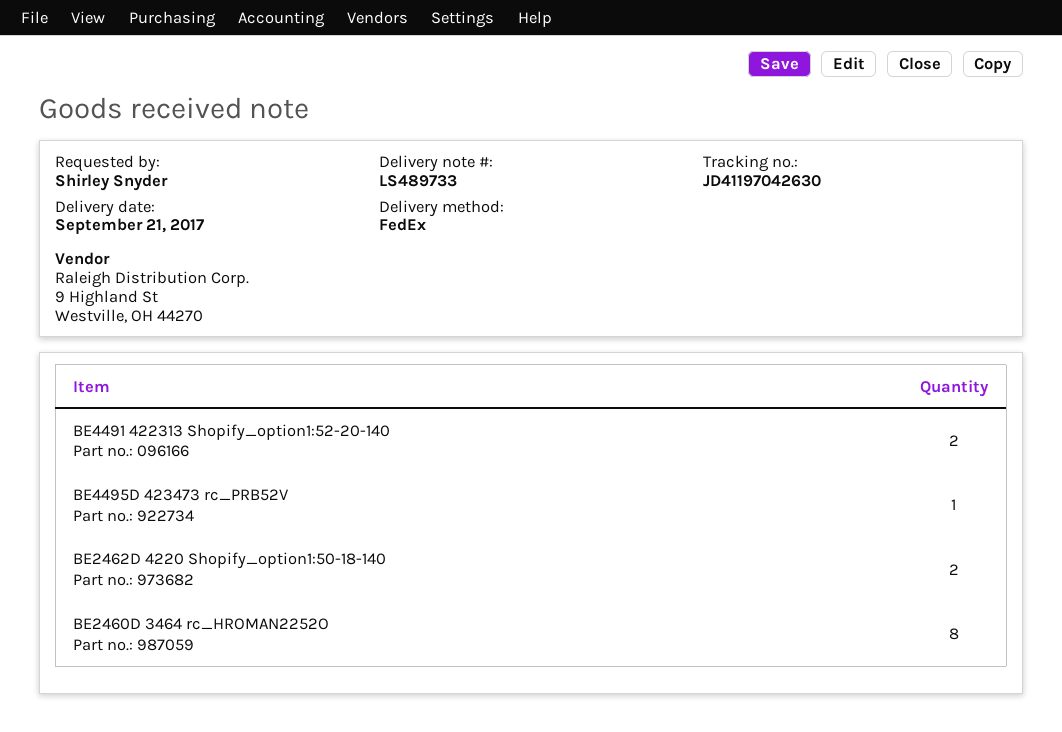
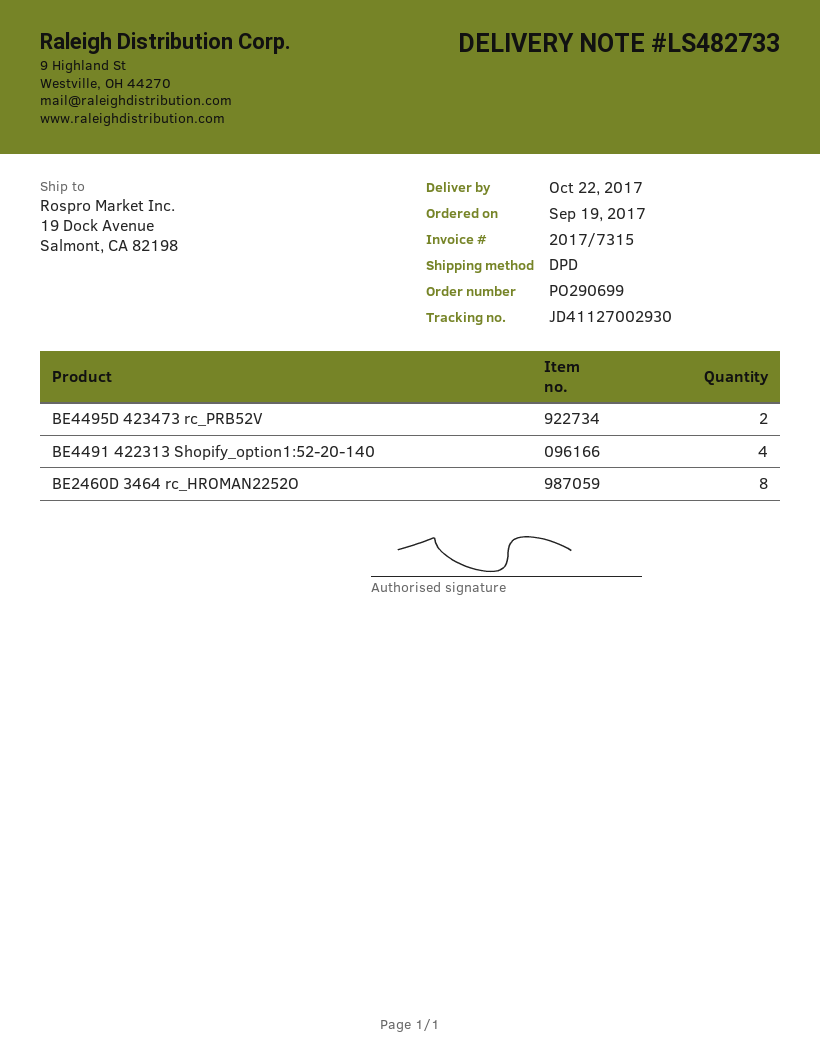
delivery note number: LS489733 -> LS482733
delivery date: 2017-09-21 -> 2017-10-22
shipping method: FedEx -> DPD
tracking number: JD41197042630 -> JD41127002930
BE4491 422313 Shopify_option1:52-20-140: 2 -> 4
BE4495D 423473 rc_PRB52V: 1 -> 2
BE2462D 4220 Shopify_option1:50-18-140: 2 -> none

